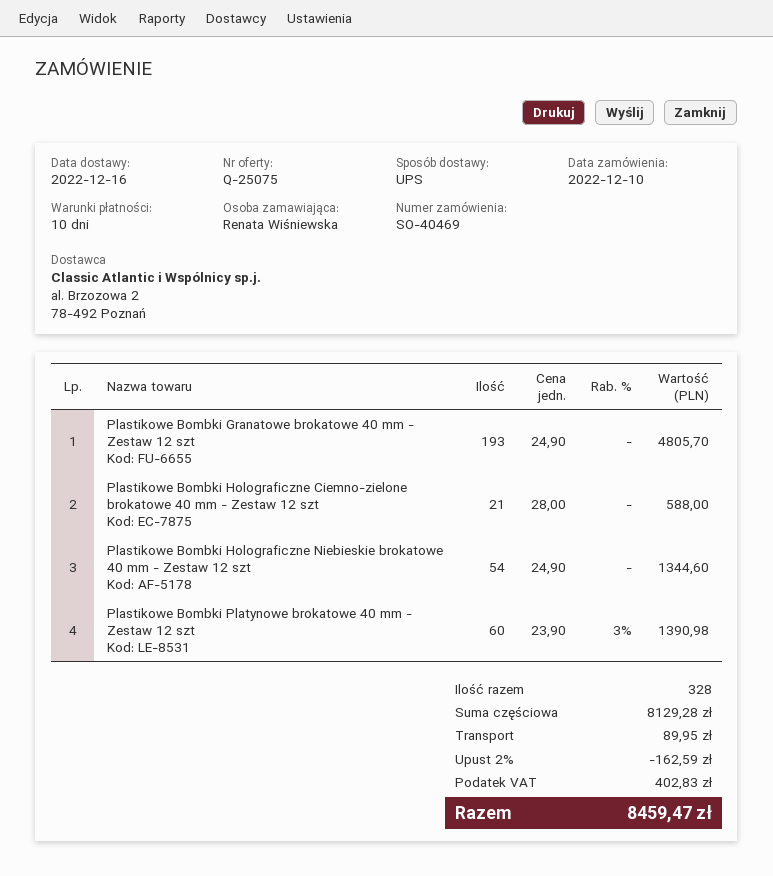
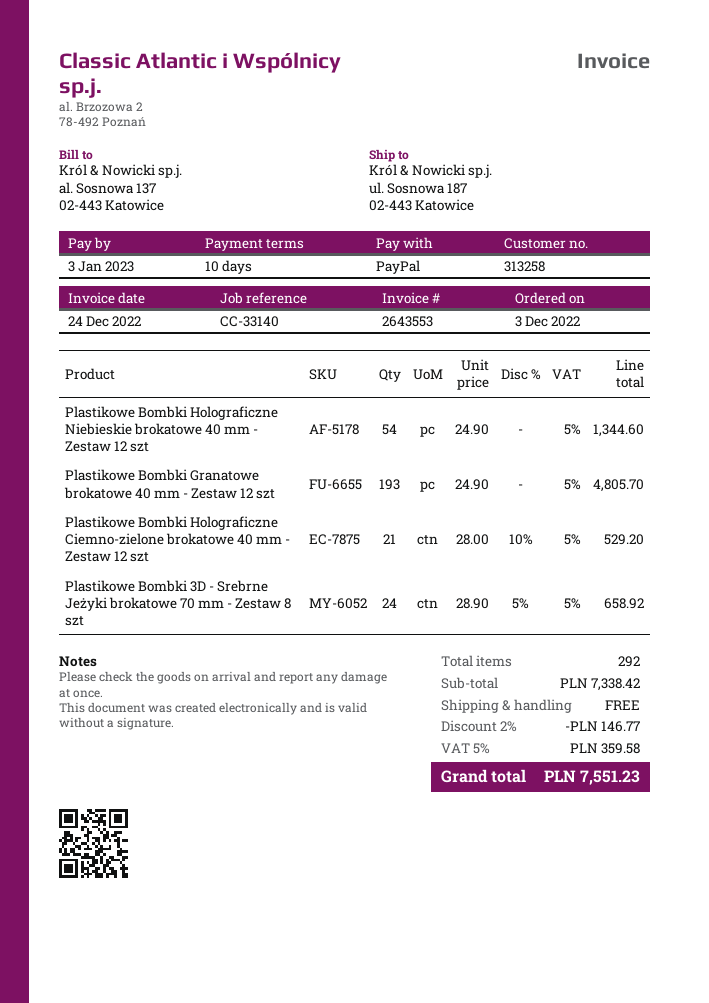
order date: 2022-12-10 -> 2022-12-03
Plastikowe Bombki Holograficzne Ciemno-zielone brokatowe 40 mm - Zestaw 12 szt: 21 x 28.00 = 588.00 -> 21 x 28.00 - 10% = 529.20
Plastikowe Bombki Platynowe brokatowe 40 mm - Zestaw 12 szt: 60 x 23.90 - 3% = 1390.98 -> none
Plastikowe Bombki 3D - Srebrne Jeżyki brokatowe 70 mm - Zestaw 8 szt: none -> 24 x 28.90 - 5% = 658.92
total quantity: 328 -> 292
subtotal: 8129.28 -> 7338.42
discount: 2% = 162.59 -> 2% = 146.77
shipping: 89.95 -> 0.00
tax: 402.83 -> 359.58
total: 8459.47 -> 7551.23

